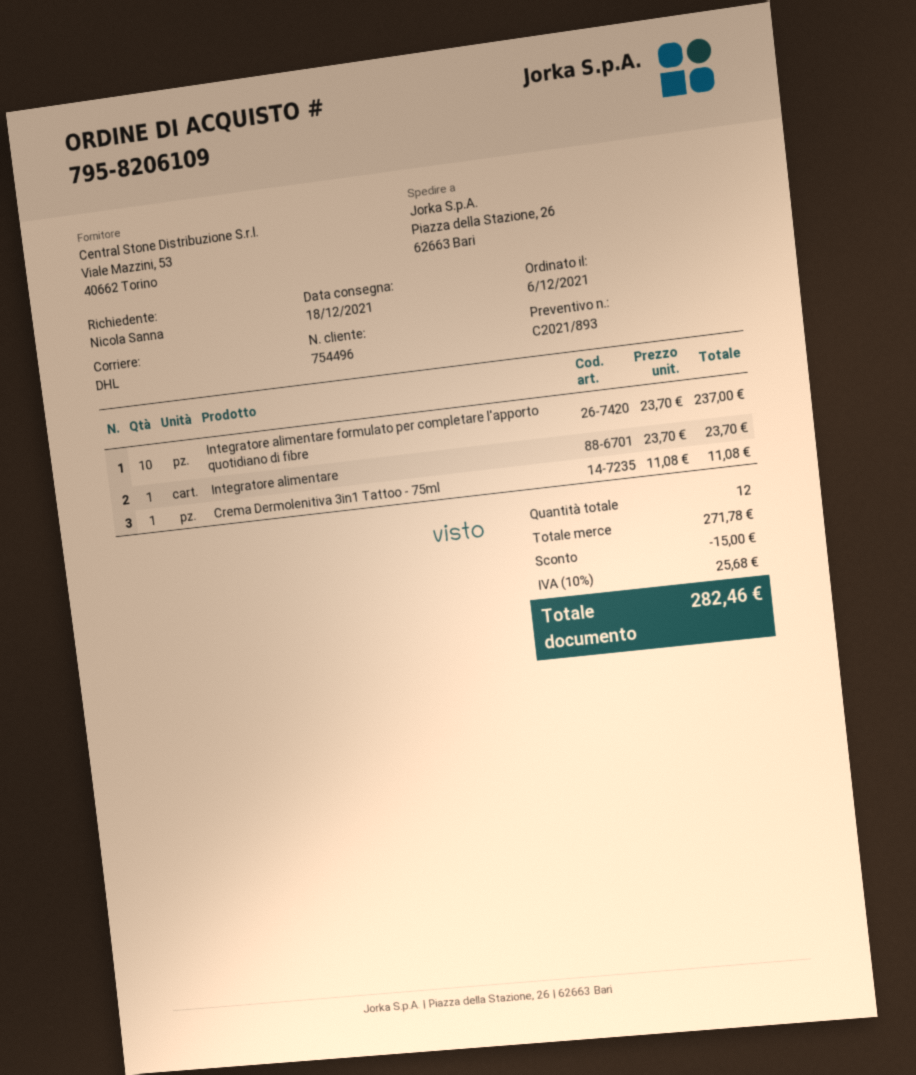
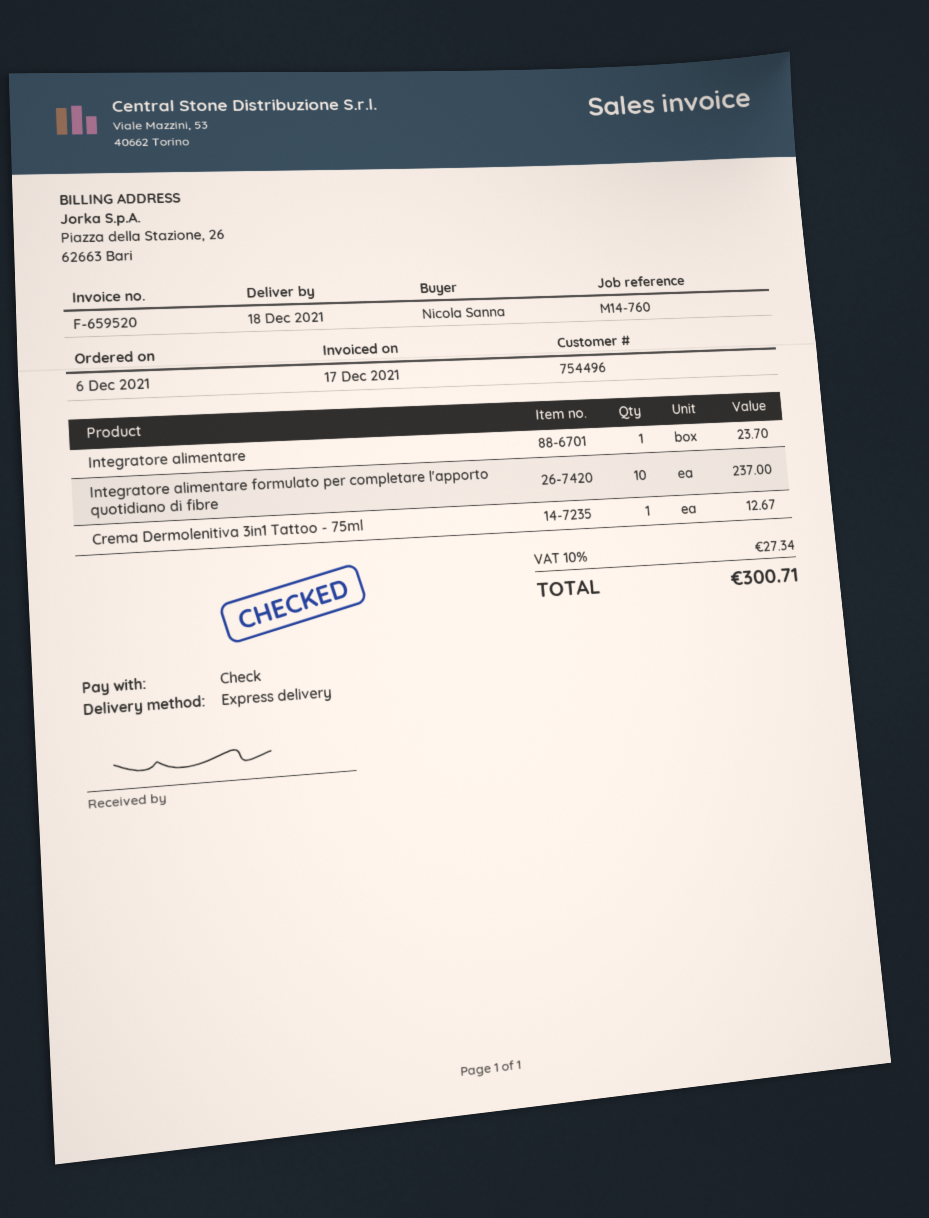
shipping method: DHL -> express
Crema Dermolenitiva 3in1 Tattoo - 75ml: 1 for 11.08 -> 1 for 12.67
discount: 15.00 -> none
tax: 10% = 25.68 -> 10% = 27.34
total: 282.46 -> 300.71

